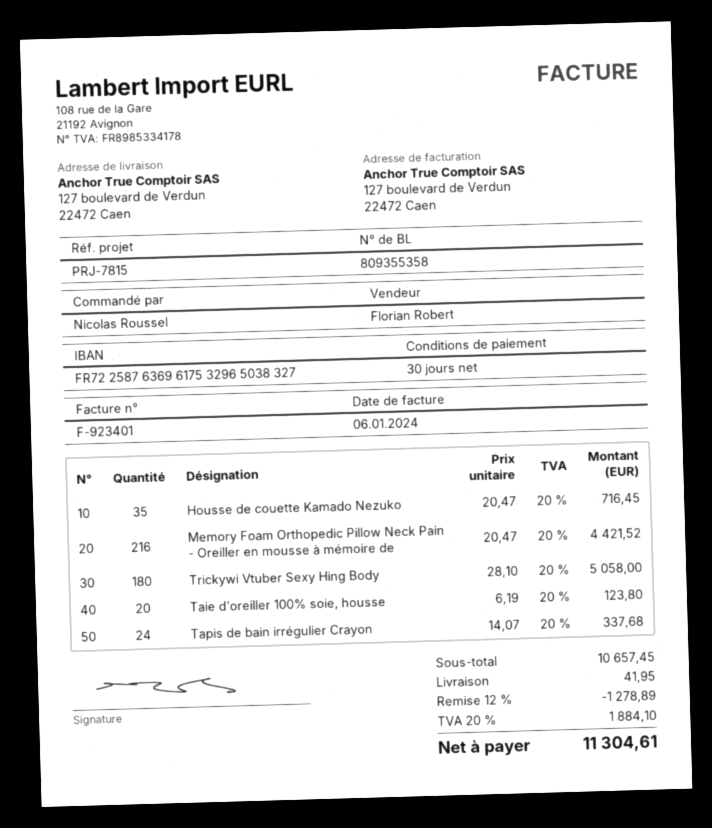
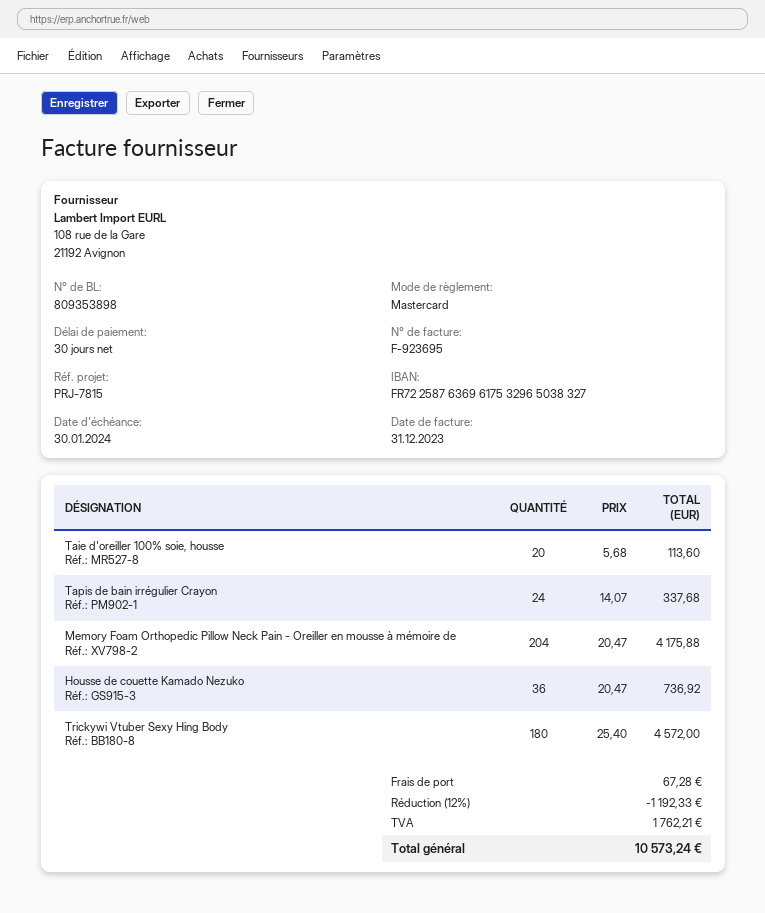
delivery note number: 809355358 -> 809353898
invoice number: F-923401 -> F-923695
invoice date: 2024-01-06 -> 2023-12-31
Housse de couette Kamado Nezuko: 35 x 20.47 = 716.45 -> 36 x 20.47 = 736.92
Memory Foam Orthopedic Pillow Neck Pain - Oreiller en mousse à mémoire de: 216 x 20.47 = 4421.52 -> 204 x 20.47 = 4175.88
Trickywi Vtuber Sexy Hing Body: 180 x 28.10 = 5058.00 -> 180 x 25.40 = 4572.00
Taie d'oreiller 100% soie, housse: 20 x 6.19 = 123.80 -> 20 x 5.68 = 113.60
discount: 12% = 1278.89 -> 12% = 1192.33
shipping: 41.95 -> 67.28
tax: 1884.10 -> 1762.21
total: 11304.61 -> 10573.24

